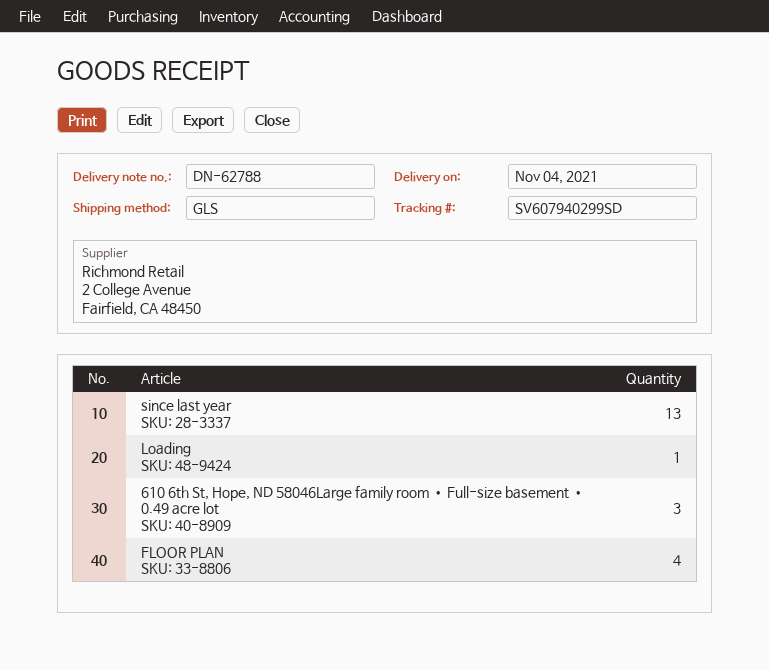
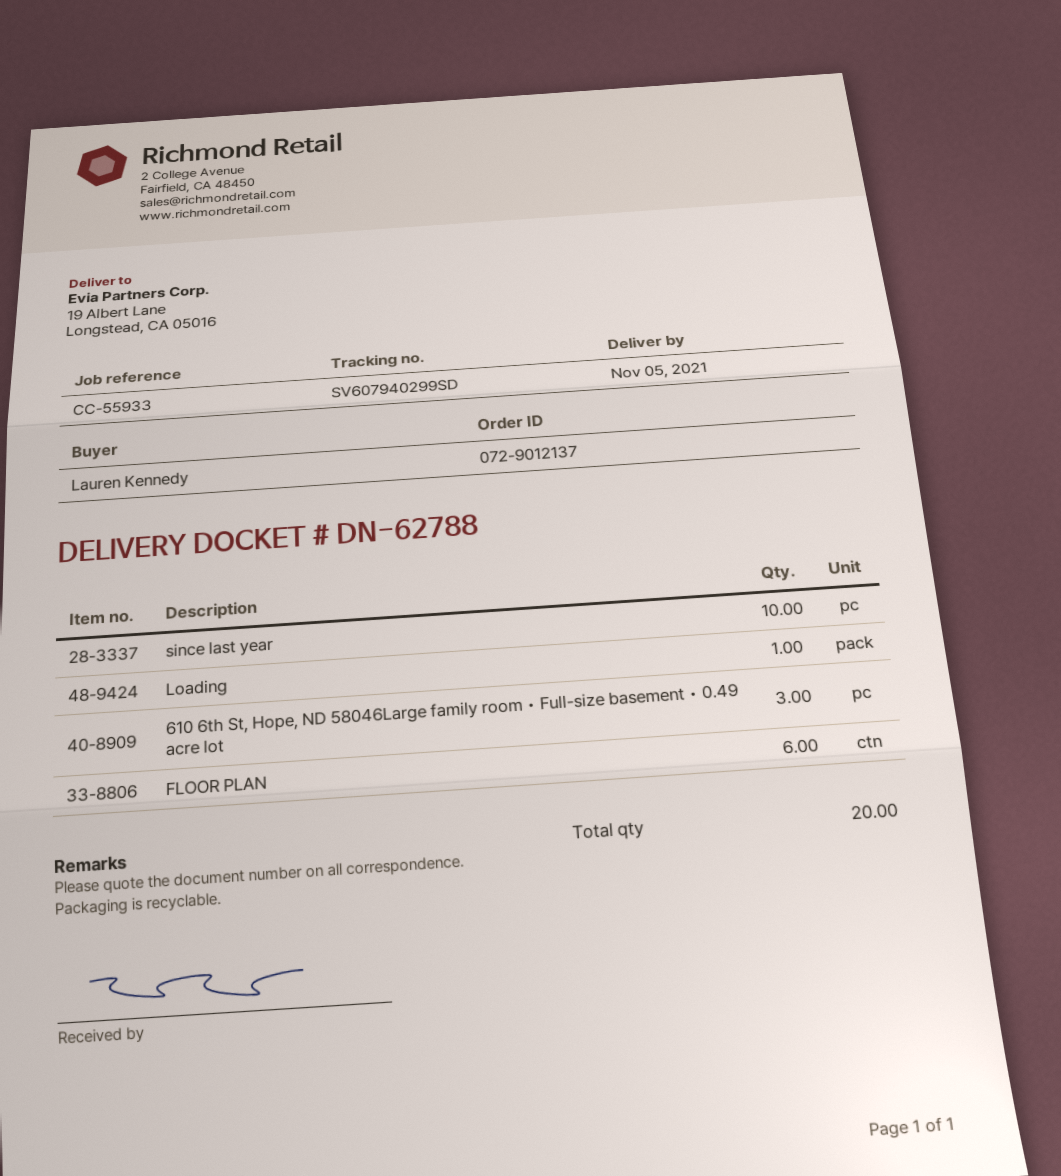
delivery date: 2021-11-04 -> 2021-11-05
since last year: 13 -> 10
FLOOR PLAN: 4 -> 6

